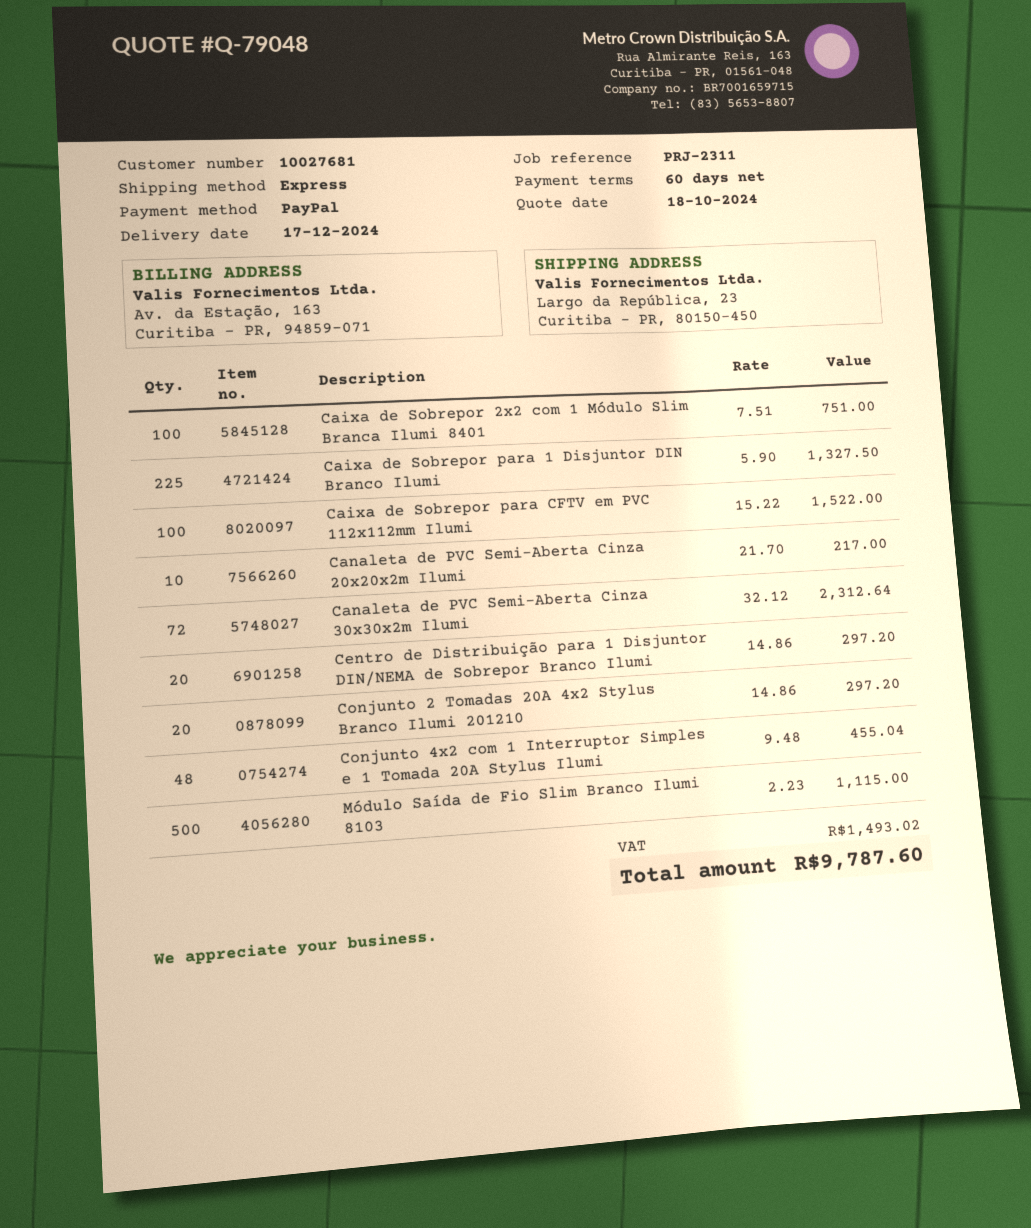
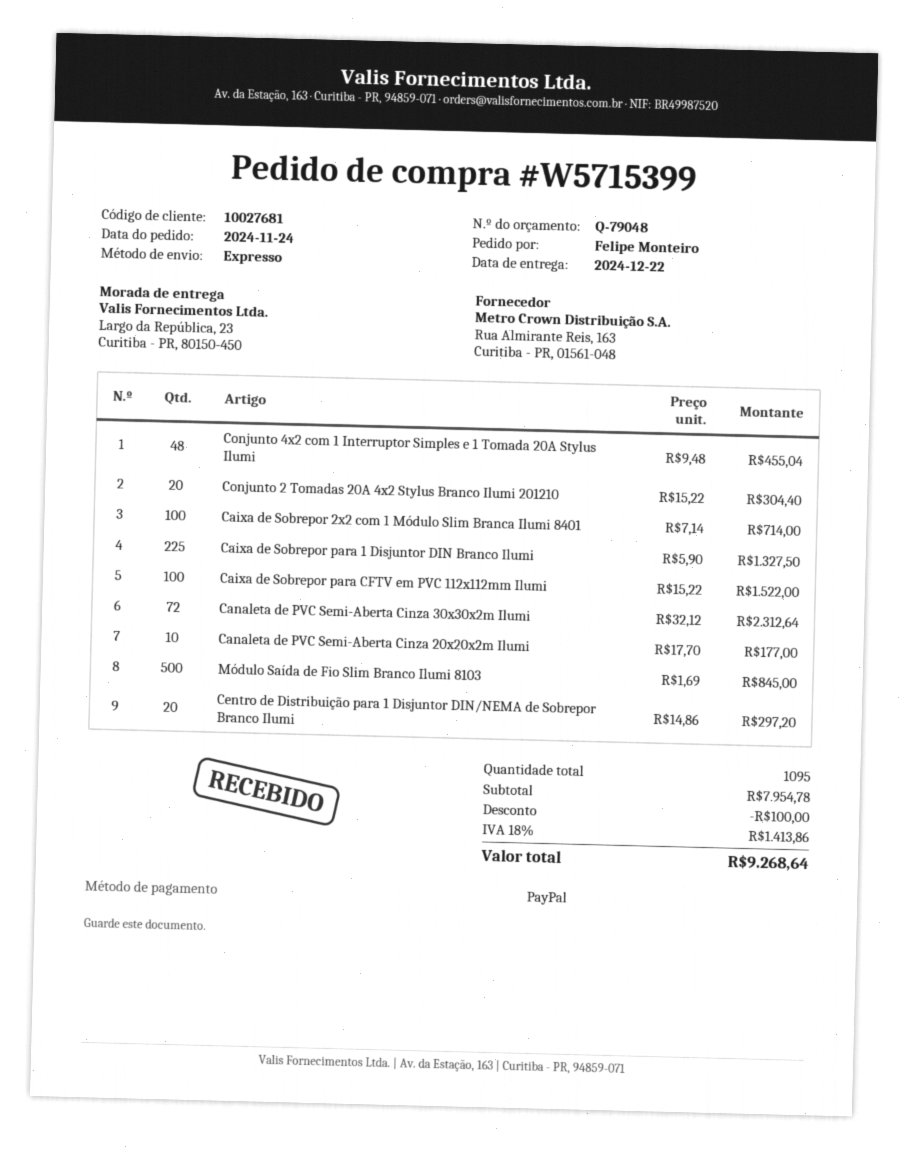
delivery date: 2024-12-17 -> 2024-12-22
Caixa de Sobrepor 2x2 com 1 Módulo Slim Branca Ilumi 8401: 100 x 7.51 = 751.00 -> 100 x 7.14 = 714.00
Canaleta de PVC Semi-Aberta Cinza 20x20x2m Ilumi: 10 x 21.70 = 217.00 -> 10 x 17.70 = 177.00
Conjunto 2 Tomadas 20A 4x2 Stylus Branco Ilumi 201210: 20 x 14.86 = 297.20 -> 20 x 15.22 = 304.40
Módulo Saída de Fio Slim Branco Ilumi 8103: 500 x 2.23 = 1115.00 -> 500 x 1.69 = 845.00
discount: none -> 100.00
tax: 1493.02 -> 1413.86
total: 9787.60 -> 9268.64

